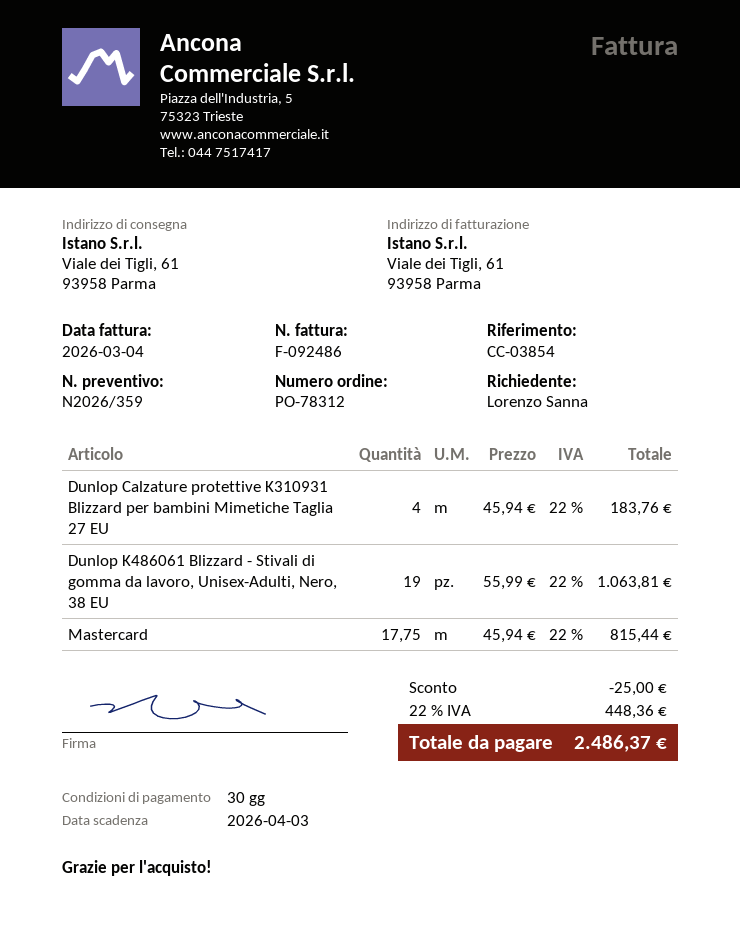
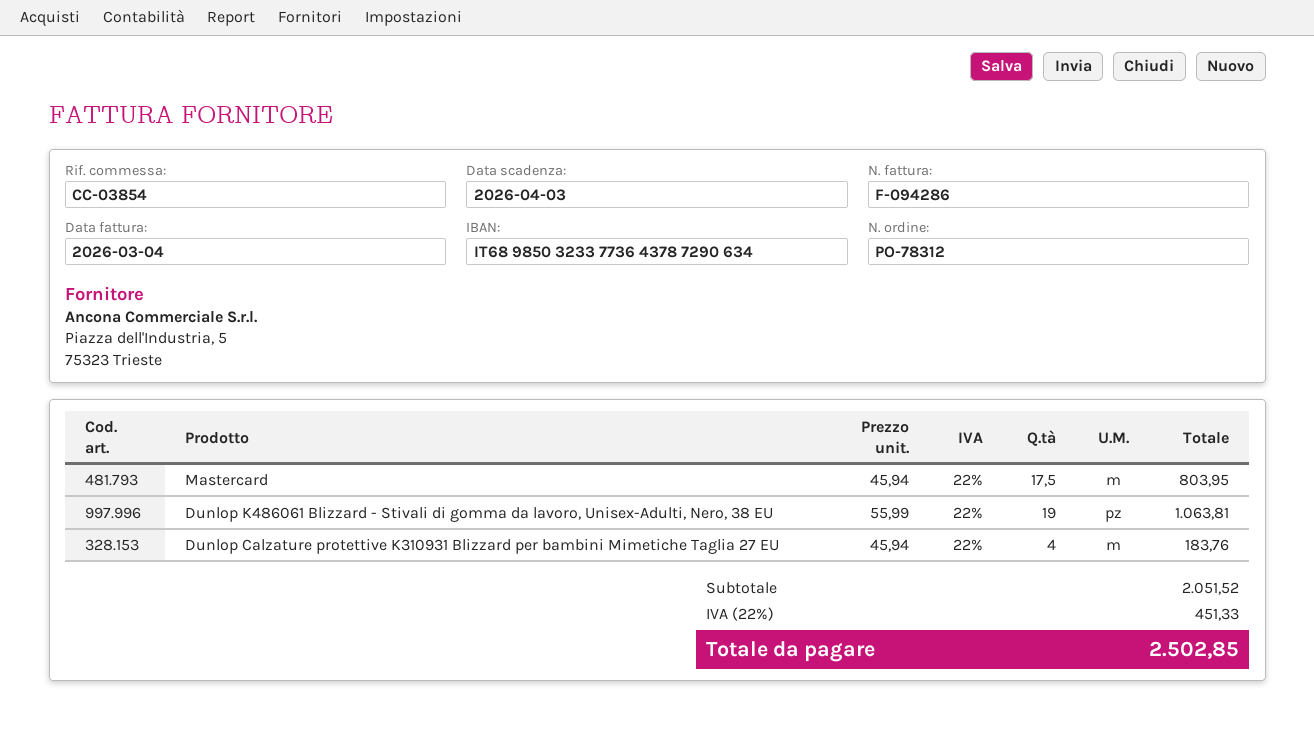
invoice number: F-092486 -> F-094286
Mastercard: 17.75 x 45.94 = 815.44 -> 17.5 x 45.94 = 803.95
discount: 25.00 -> none
tax: 22% = 448.36 -> 22% = 451.33
total: 2486.37 -> 2502.85

